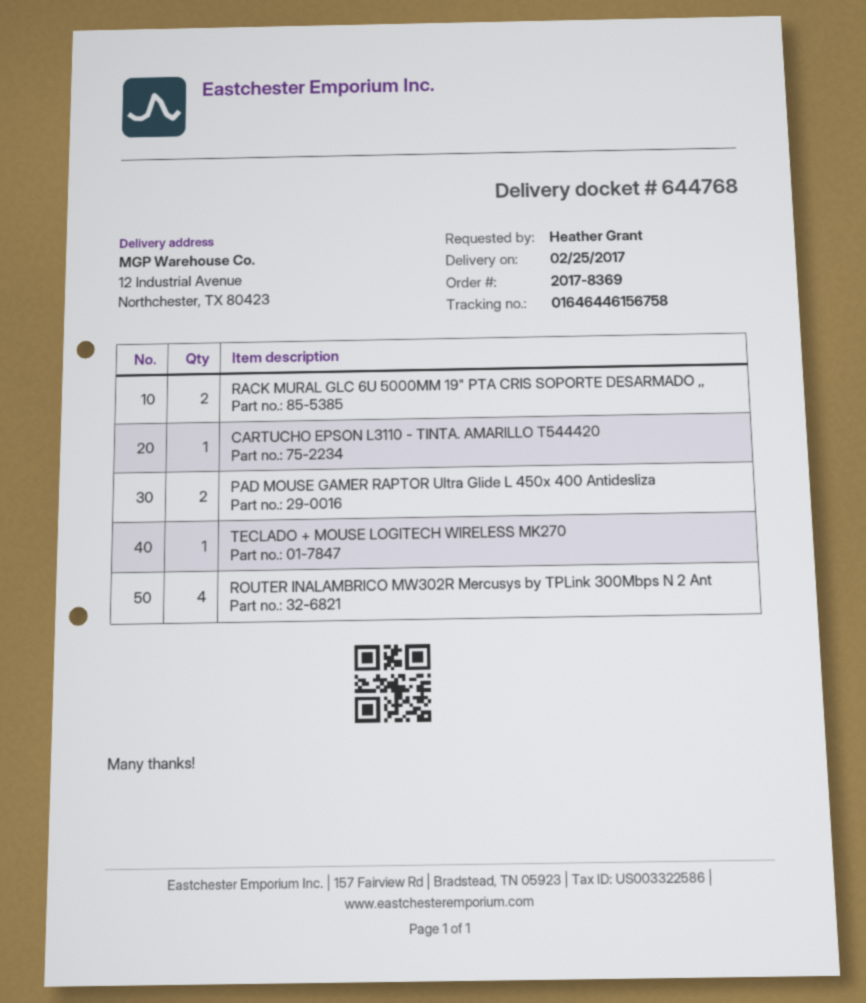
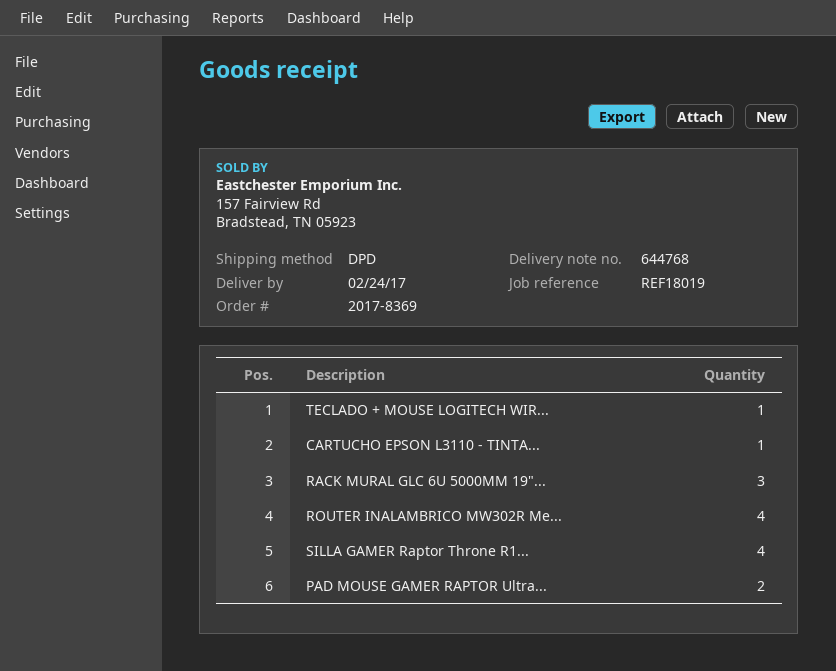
delivery date: 2017-02-25 -> 2017-02-24
RACK MURAL GLC 6U 5000MM 19" PTA CRIS SOPORTE DESARMADO ,,: 2 -> 3
SILLA GAMER Raptor Throne R1...: none -> 4

